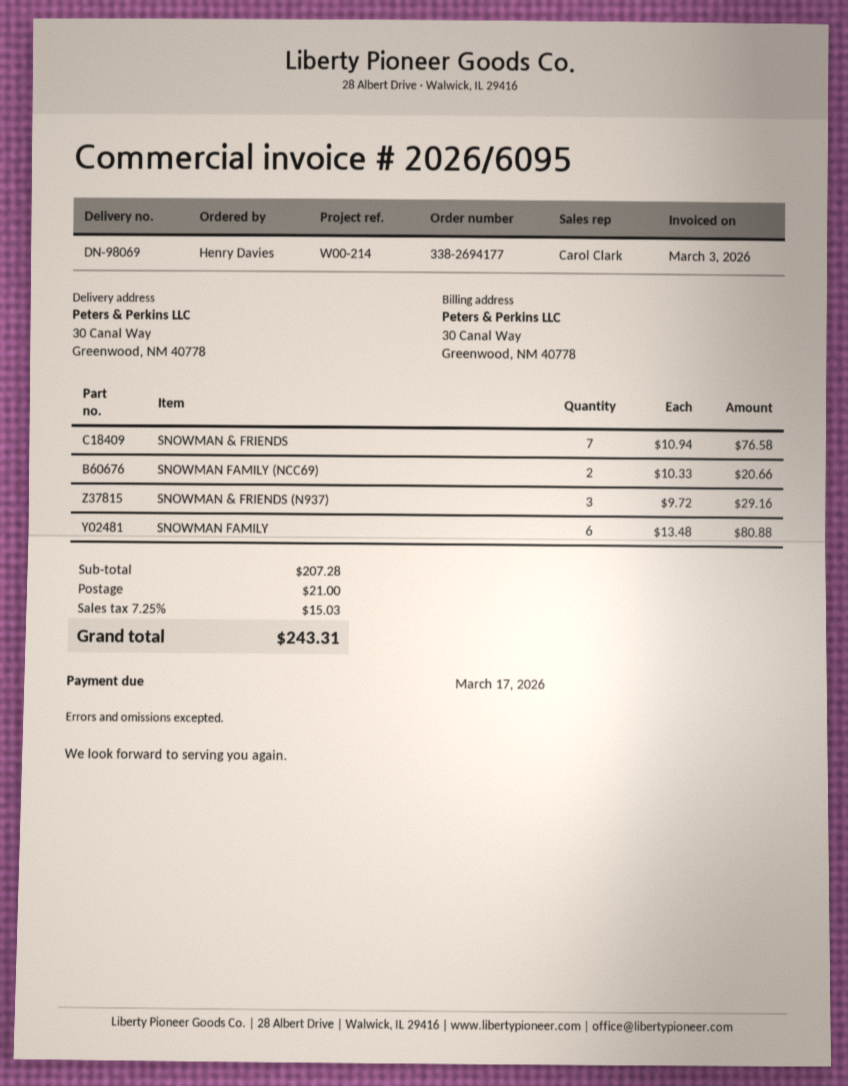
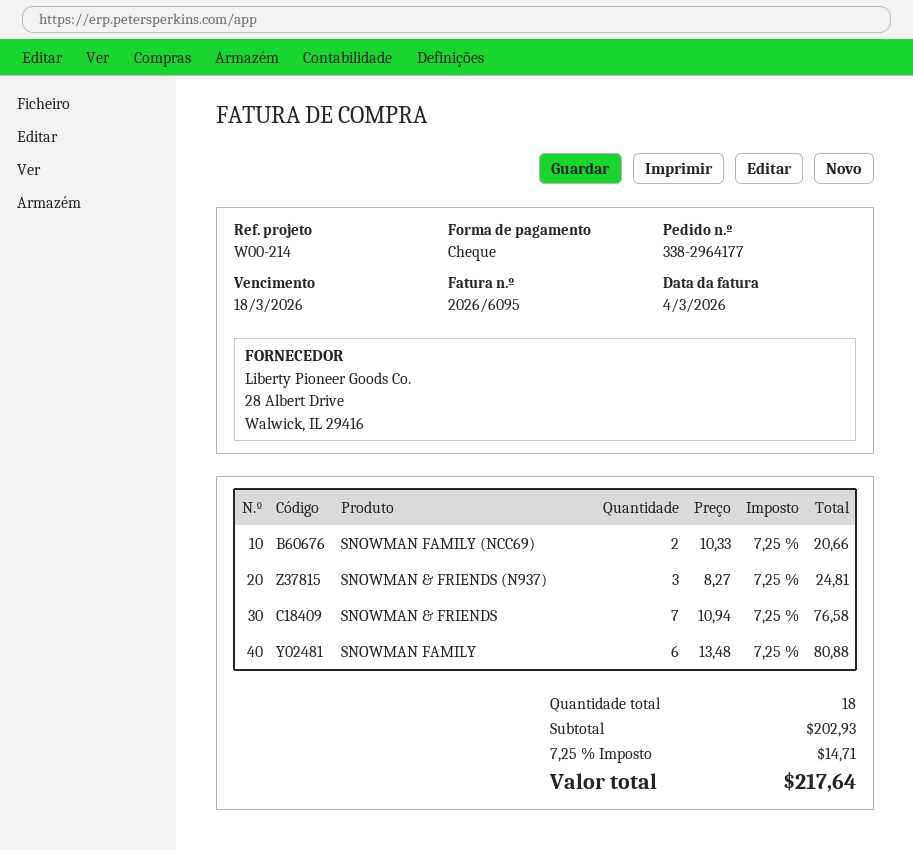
order number: 338-2694177 -> 338-2964177
invoice date: 2026-03-03 -> 2026-03-04
due date: 2026-03-17 -> 2026-03-18
SNOWMAN & FRIENDS (N937): 3 x 9.72 = 29.16 -> 3 x 8.27 = 24.81
subtotal: 207.28 -> 202.93
shipping: 21.00 -> none
tax: 7.25% = 15.03 -> 7.25% = 14.71
total: 243.31 -> 217.64

